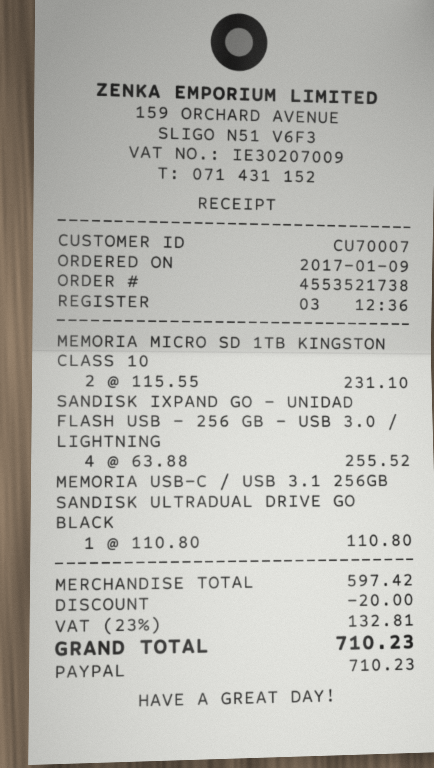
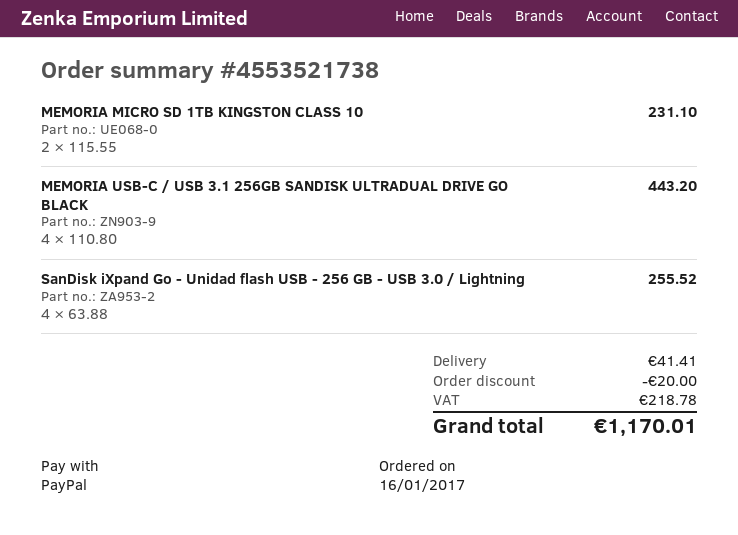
order date: 2017-01-09 -> 2017-01-16
MEMORIA USB-C / USB 3.1 256GB SANDISK ULTRADUAL DRIVE GO BLACK: 1 x 110.80 = 110.80 -> 4 x 110.80 = 443.20
shipping: none -> 41.41
tax: 132.81 -> 218.78
total: 710.23 -> 1170.01

